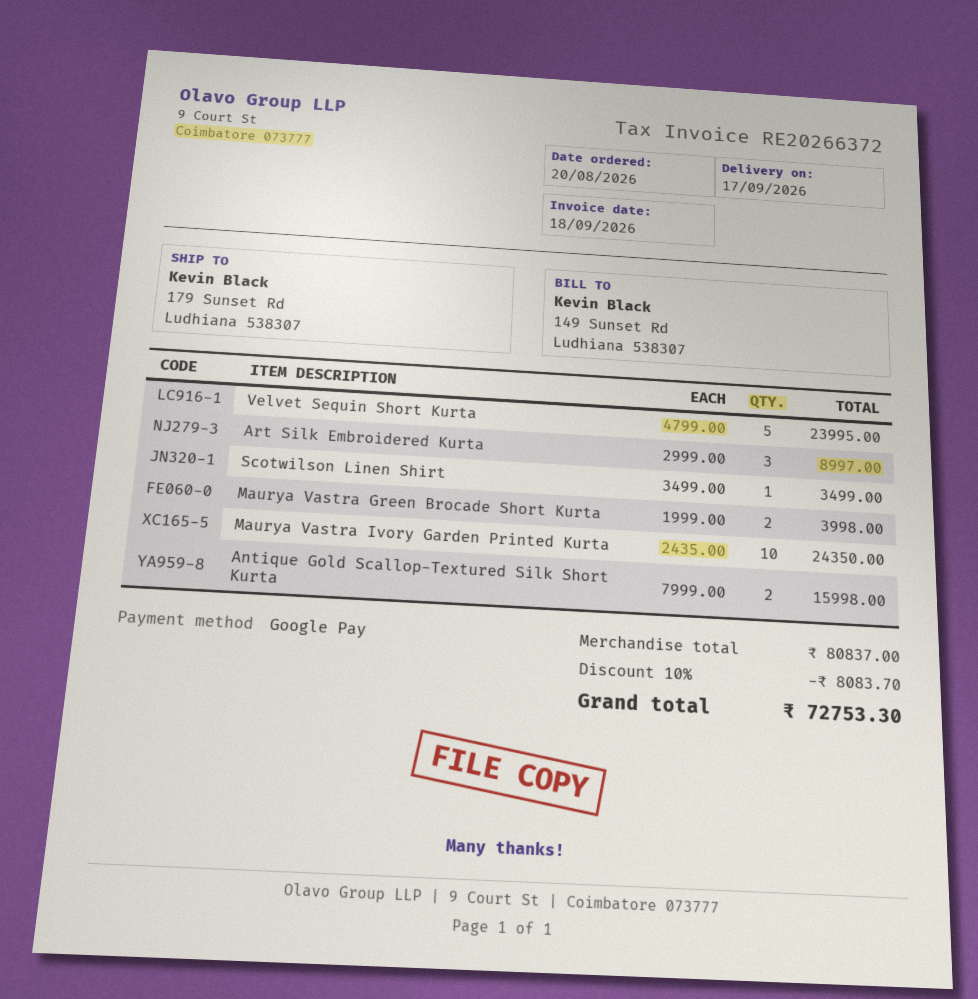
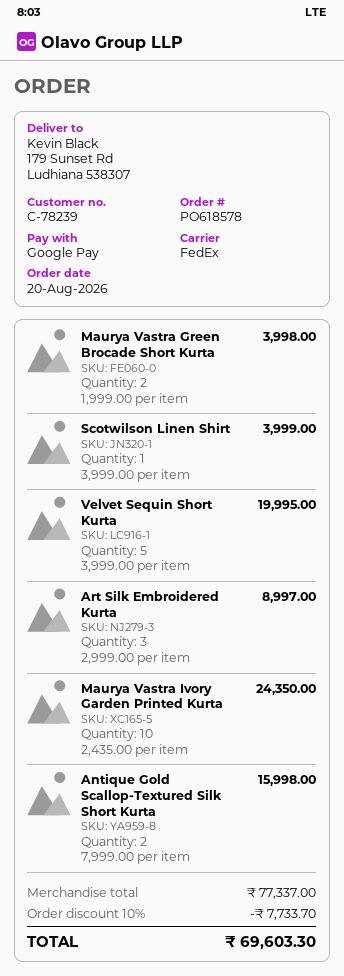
Velvet Sequin Short Kurta: 5 x 4799.00 = 23995.00 -> 5 x 3999.00 = 19995.00
Scotwilson Linen Shirt: 1 x 3499.00 = 3499.00 -> 1 x 3999.00 = 3999.00
subtotal: 80837.00 -> 77337.00
discount: 10% = 8083.70 -> 10% = 7733.70
total: 72753.30 -> 69603.30

